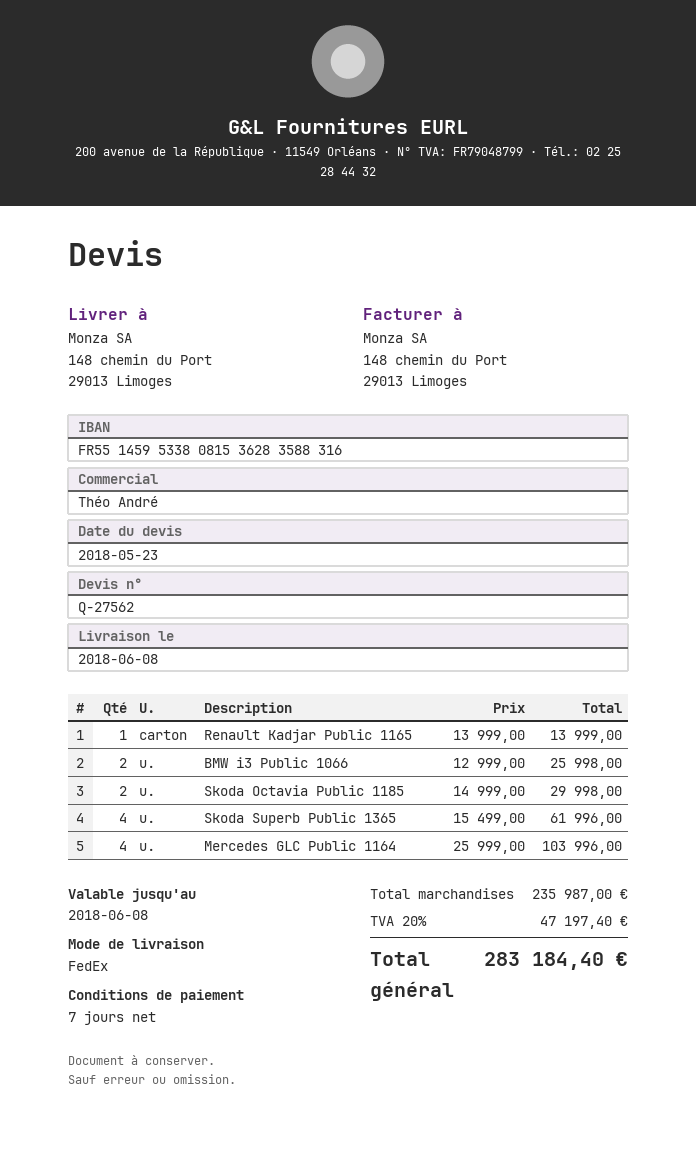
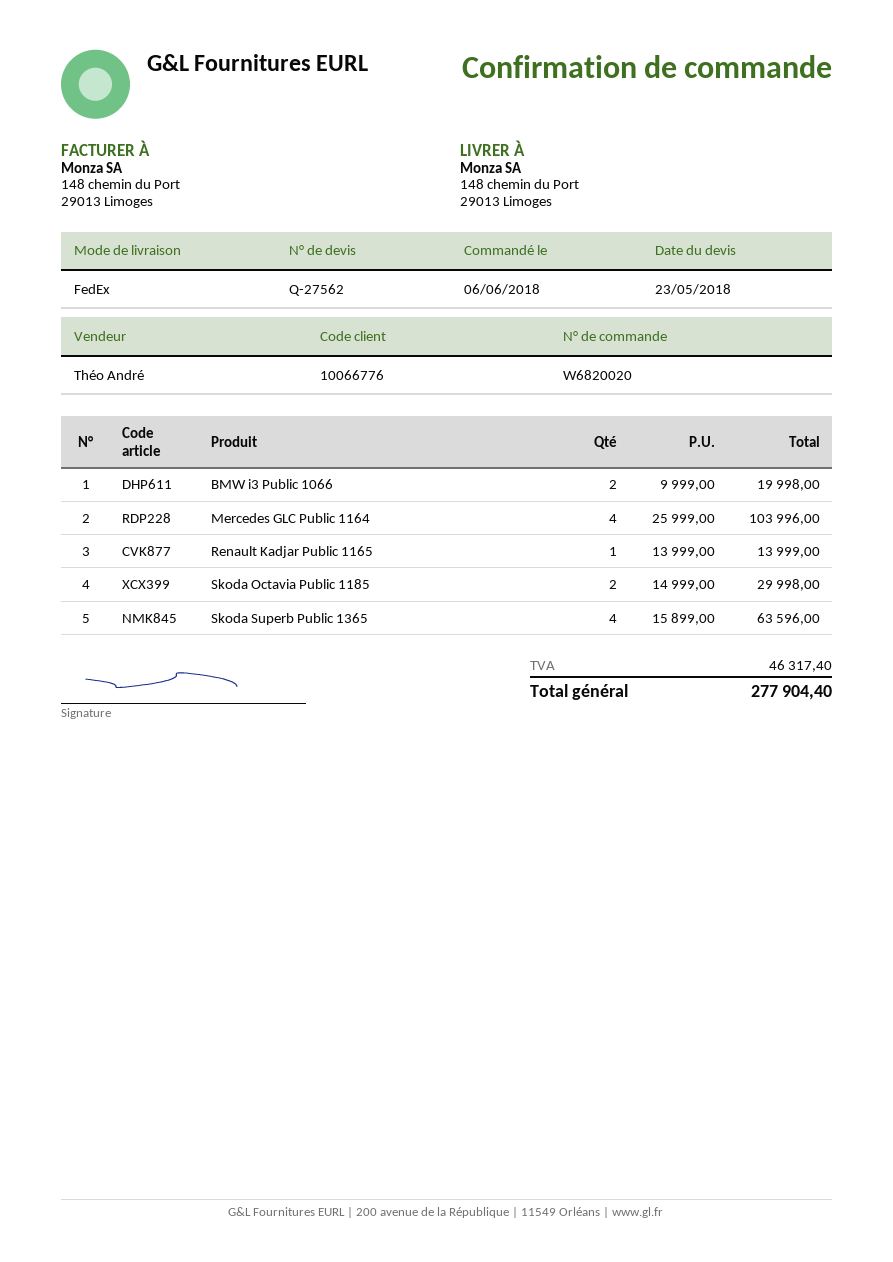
BMW i3 Public 1066: 2 x 12999.00 = 25998.00 -> 2 x 9999.00 = 19998.00
Skoda Superb Public 1365: 4 x 15499.00 = 61996.00 -> 4 x 15899.00 = 63596.00
tax: 47197.40 -> 46317.40
total: 283184.40 -> 277904.40

